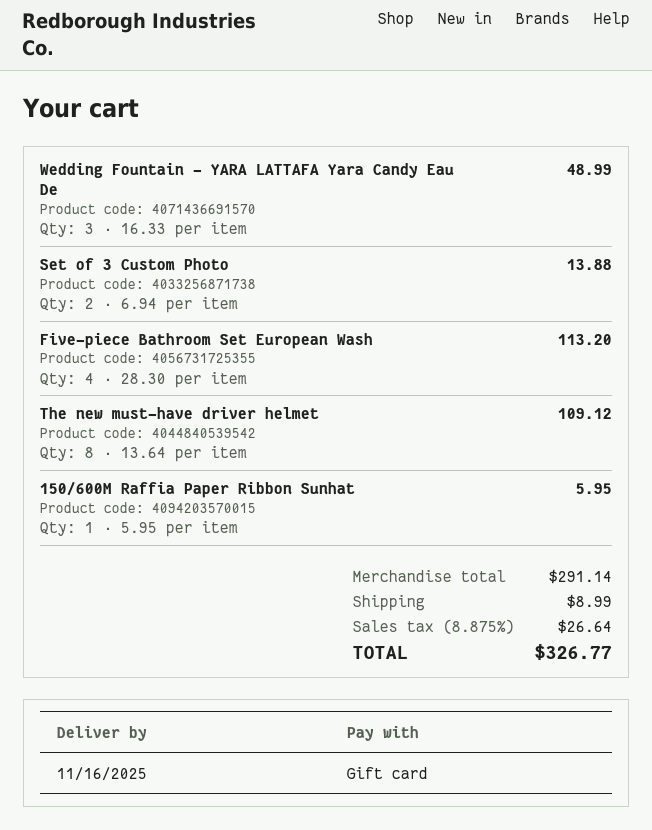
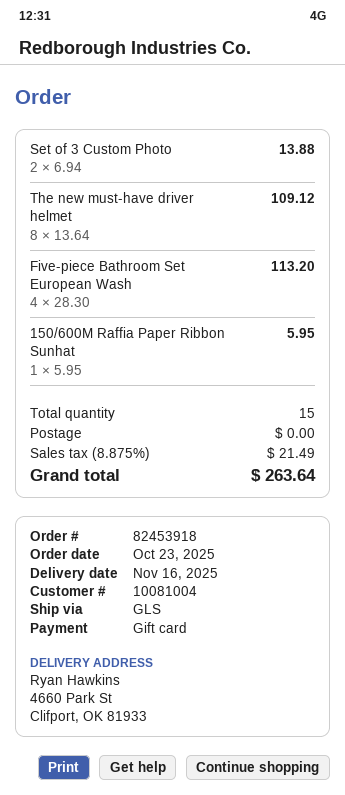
Wedding Fountain - YARA LATTAFA Yara Candy Eau De: 3 x 16.33 = 48.99 -> none
shipping: 8.99 -> 0.00
tax: 8.875% = 26.64 -> 8.875% = 21.49
total: 326.77 -> 263.64

